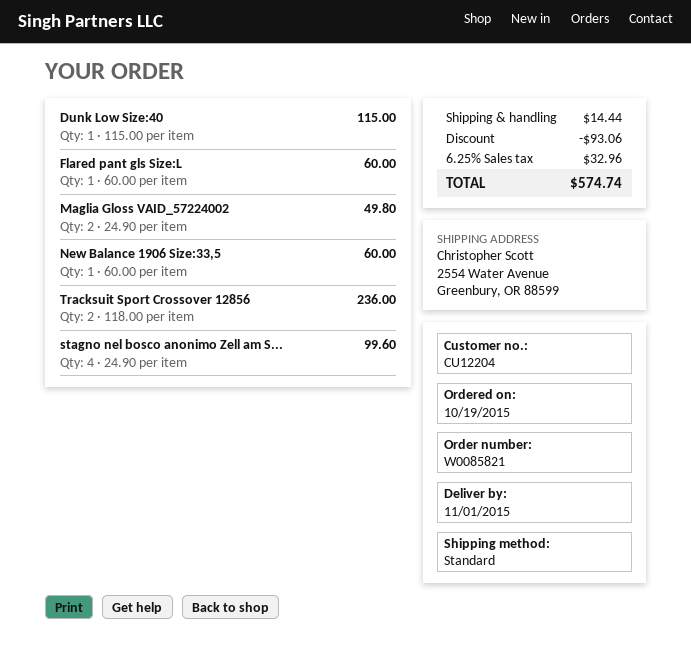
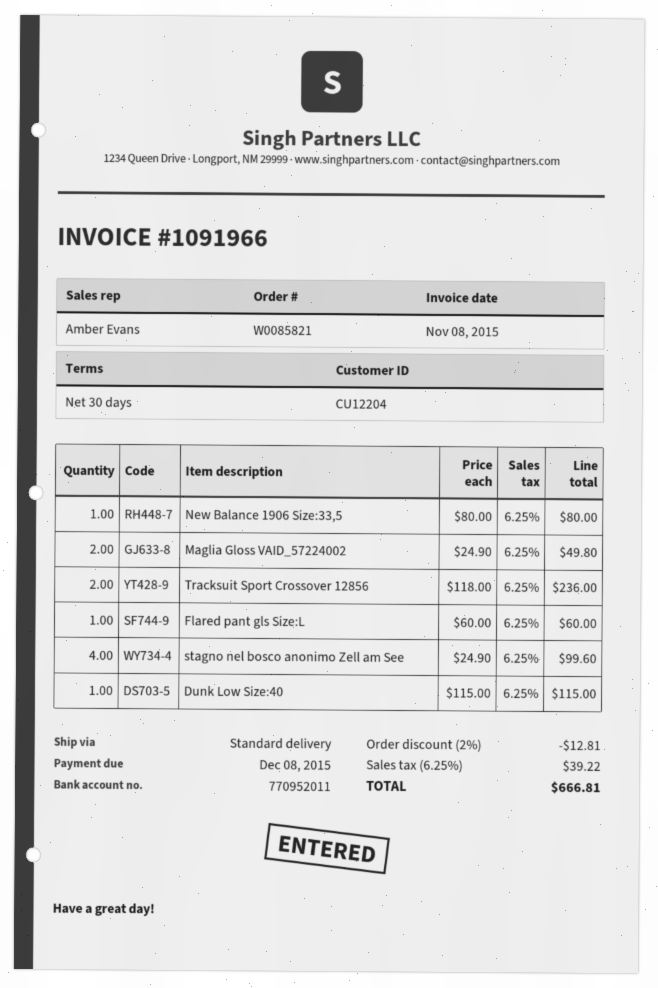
New Balance 1906 Size:33,5: 1 x 60.00 = 60.00 -> 1 x 80.00 = 80.00
discount: 93.06 -> 12.81
shipping: 14.44 -> none
tax: 6.25% = 32.96 -> 6.25% = 39.22
total: 574.74 -> 666.81

